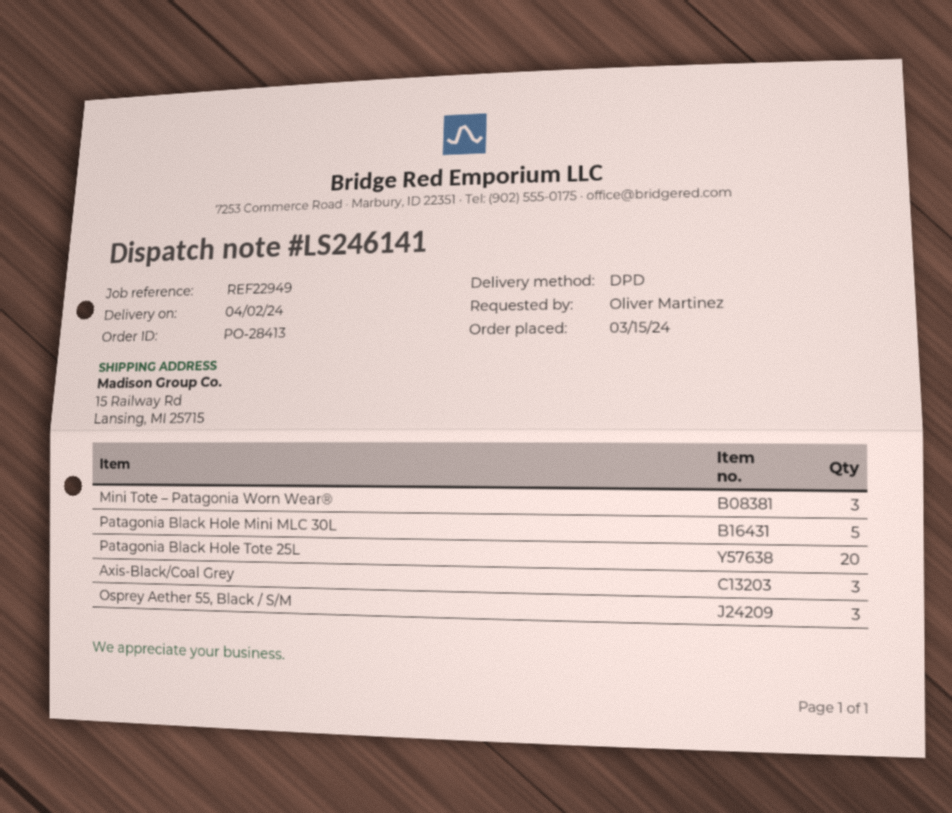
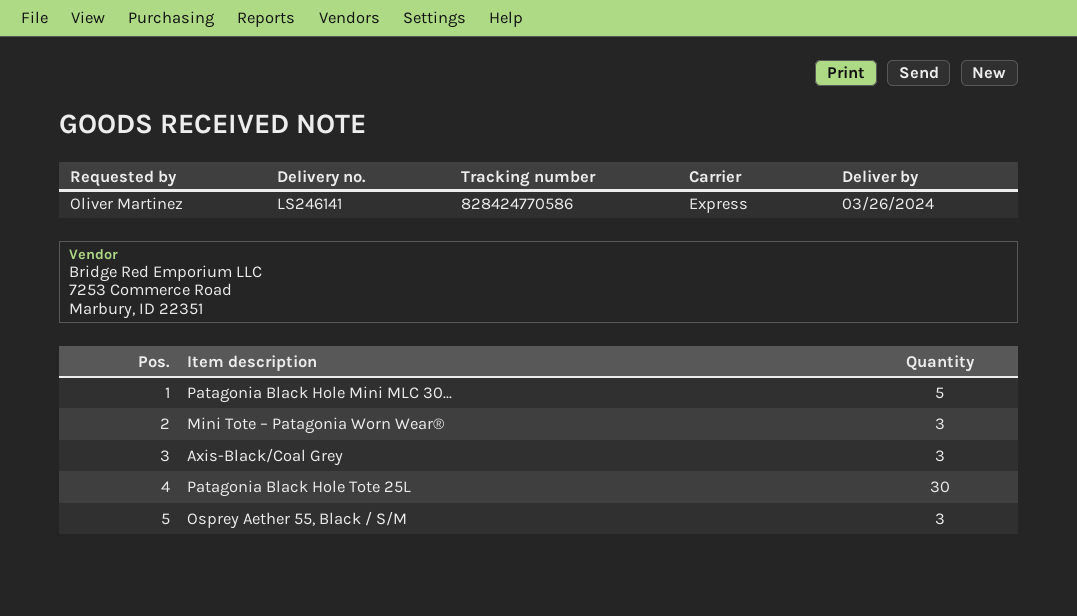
delivery date: 2024-04-02 -> 2024-03-26
shipping method: DPD -> express
Patagonia Black Hole Tote 25L: 20 -> 30

